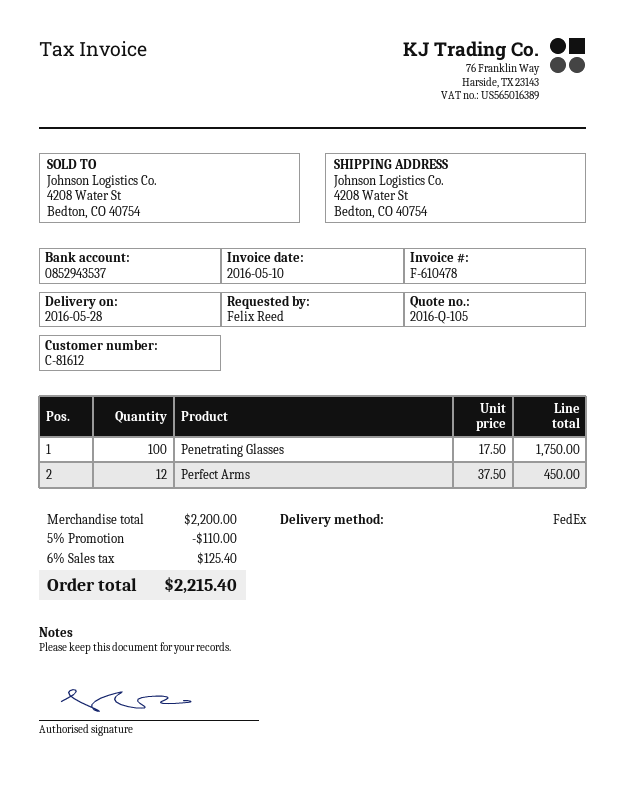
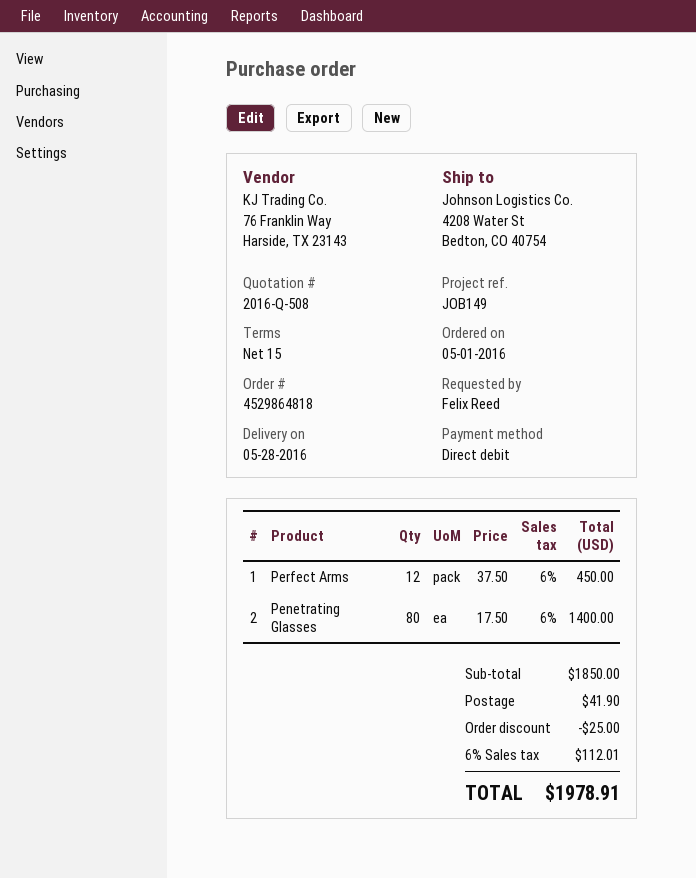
quote number: 2016-Q-105 -> 2016-Q-508
Penetrating Glasses: 100 x 17.50 = 1750.00 -> 80 x 17.50 = 1400.00
subtotal: 2200.00 -> 1850.00
discount: 110.00 -> 25.00
shipping: none -> 41.90
tax: 6% = 125.40 -> 6% = 112.01
total: 2215.40 -> 1978.91

